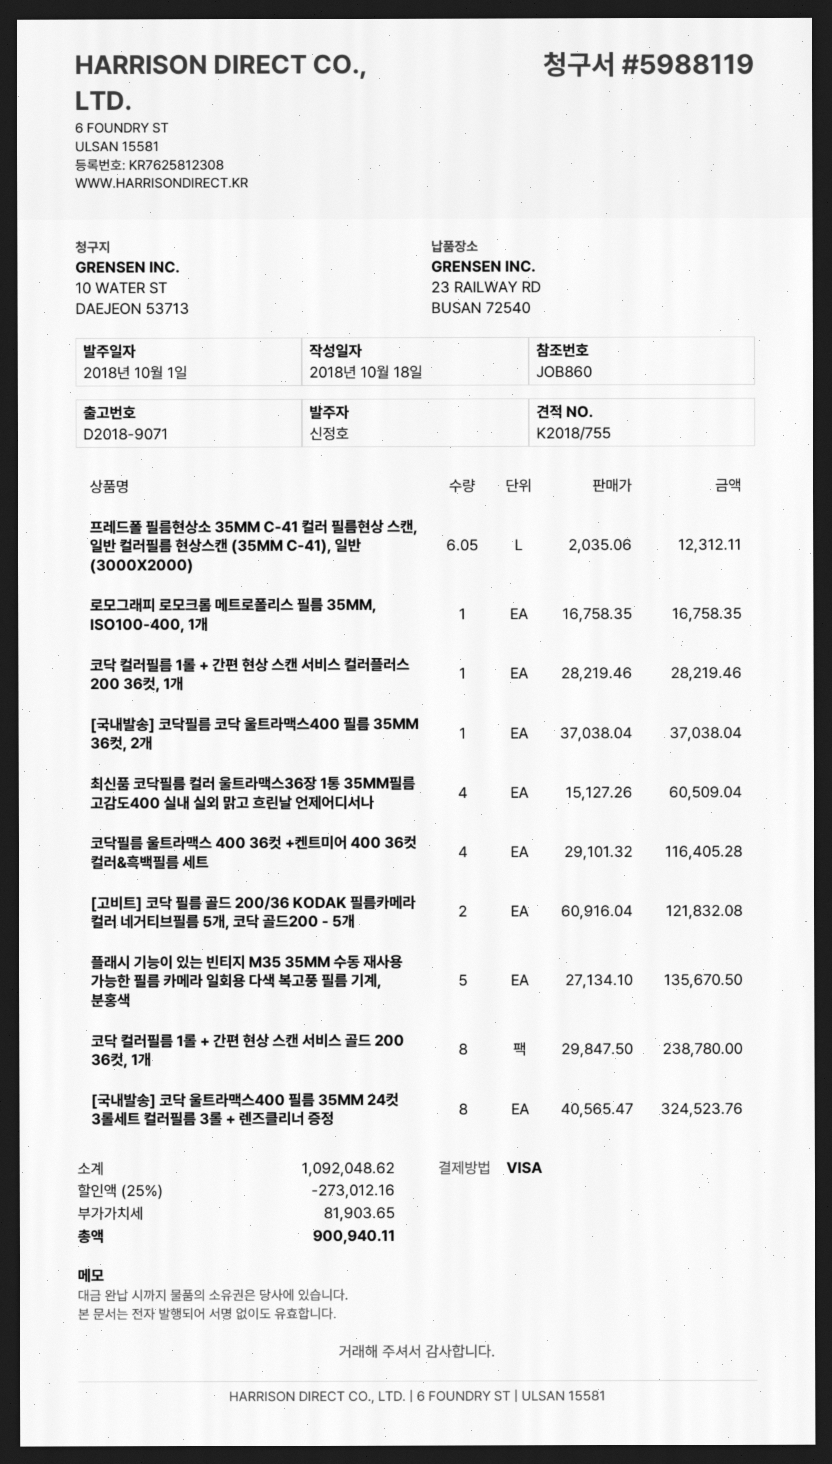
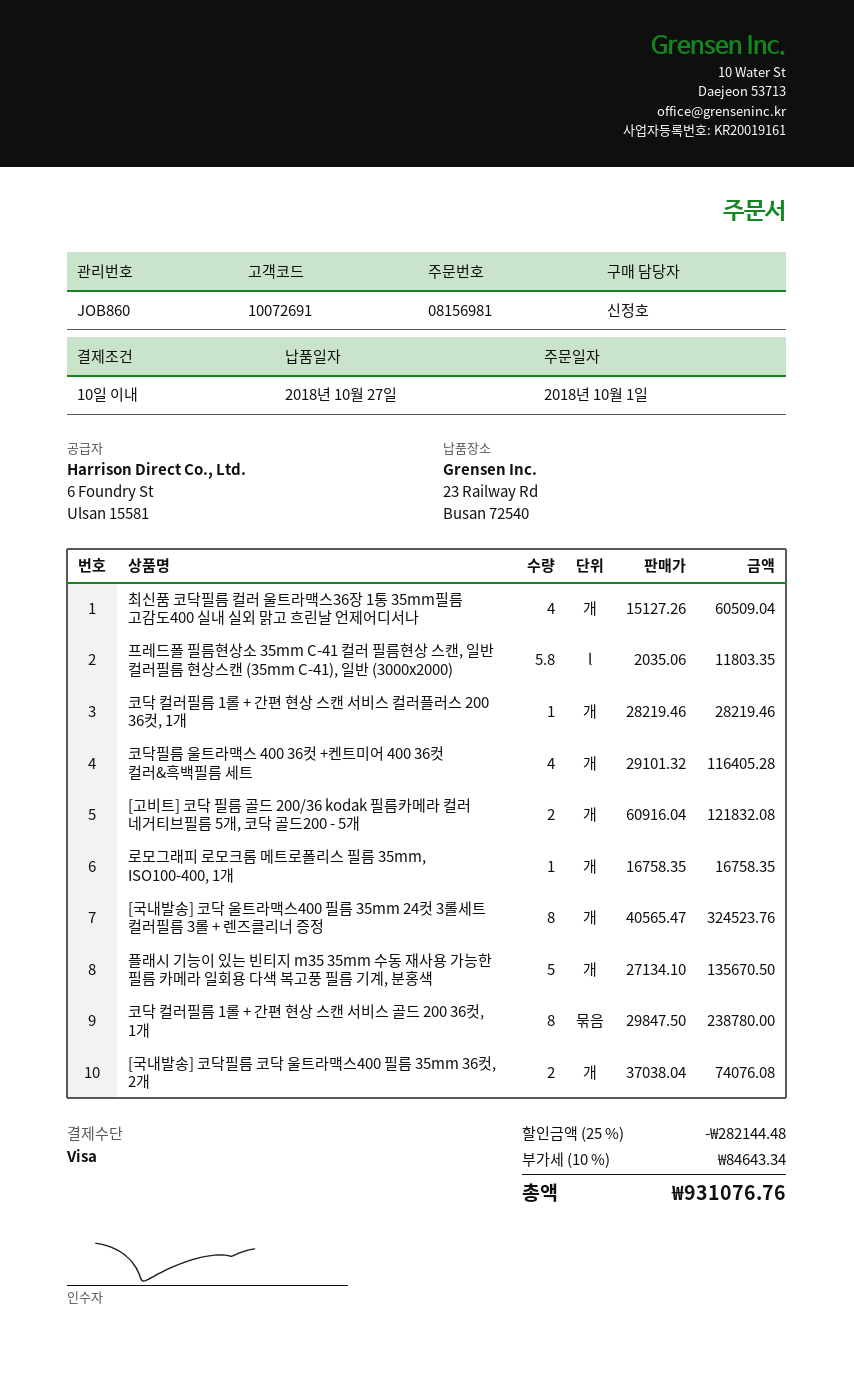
프레드폴 필름현상소 35MM C-41 컬러 필름현상 스캔, 일반 컬러필름 현상스캔 (35MM C-41), 일반 (3000X2000): 6.05 x 2035.06 = 12312.11 -> 5.8 x 2035.06 = 11803.35
[국내발송] 코닥필름 코닥 울트라맥스400 필름 35MM 36컷, 2개: 1 x 37038.04 = 37038.04 -> 2 x 37038.04 = 74076.08
discount: 25% = 273012.16 -> 25% = 282144.48
tax: 81903.65 -> 84643.34
total: 900940.11 -> 931076.76

